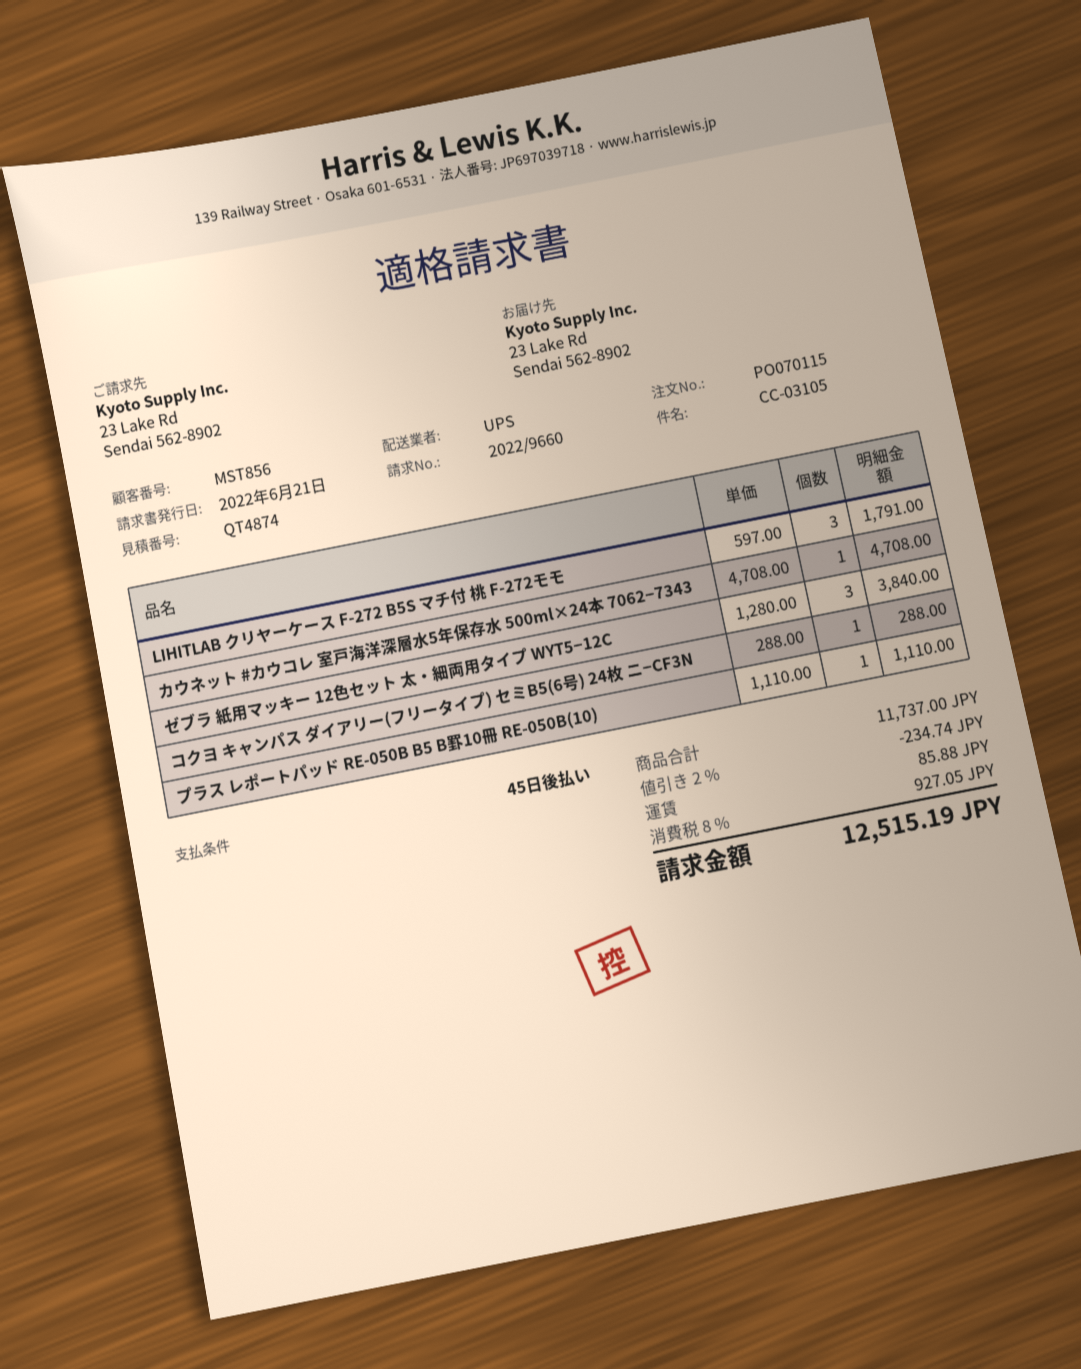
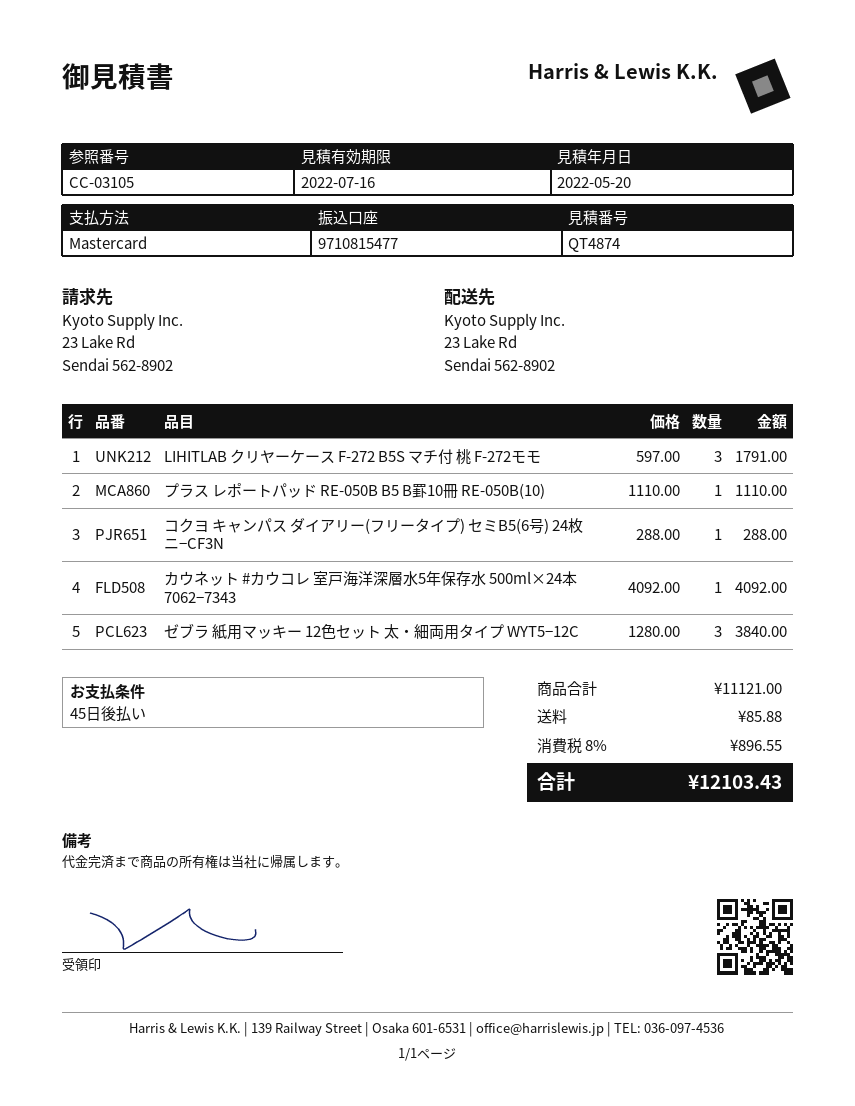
カウネット #カウコレ 室戸海洋深層水5年保存水 500ml×24本 7062−7343: 1 x 4708.00 = 4708.00 -> 1 x 4092.00 = 4092.00
subtotal: 11737.00 -> 11121.00
discount: 2% = 234.74 -> none
tax: 8% = 927.05 -> 8% = 896.55
total: 12515.19 -> 12103.43

